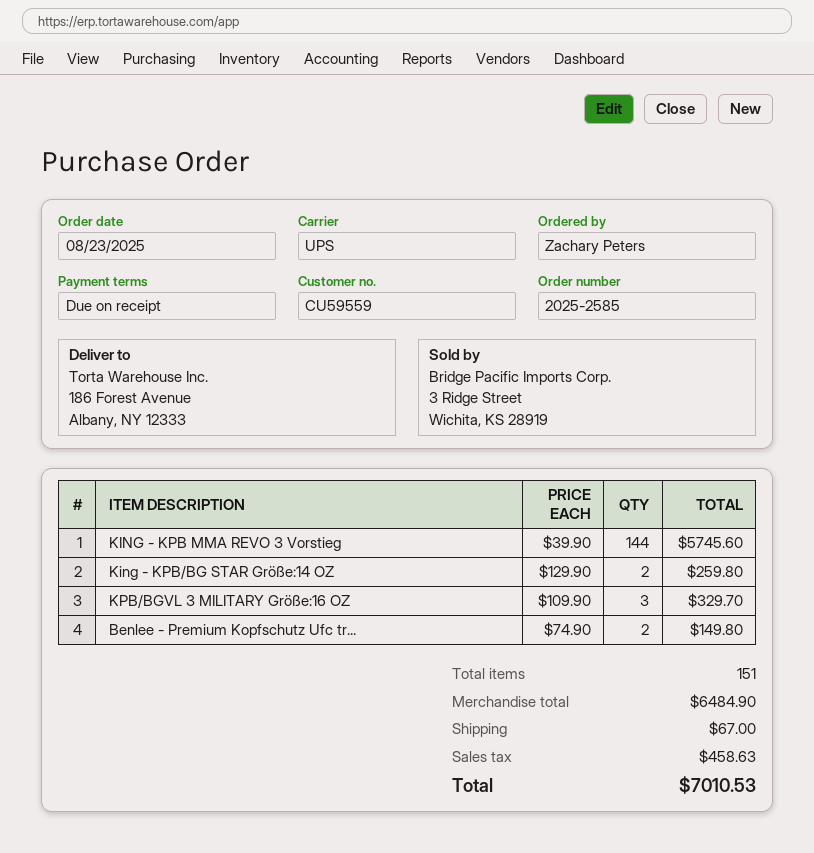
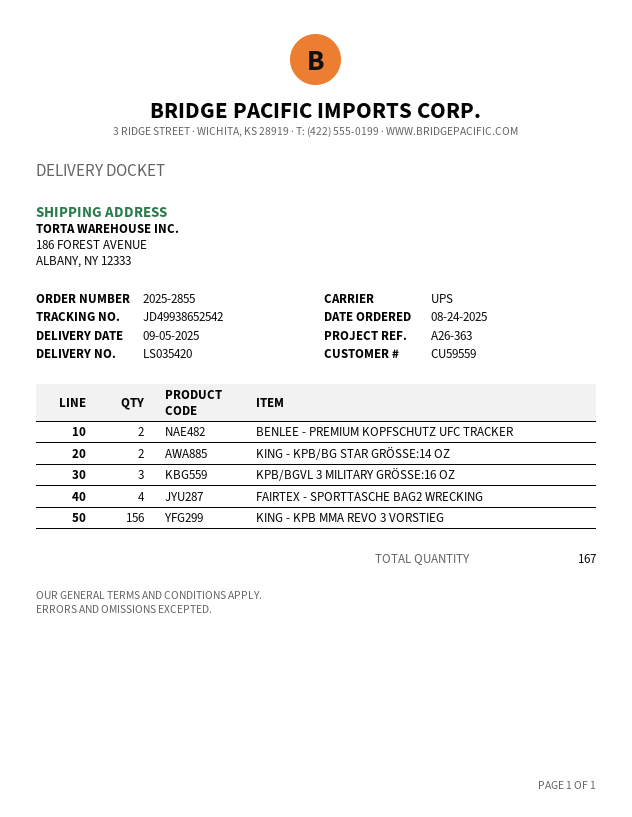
order number: 2025-2585 -> 2025-2855
order date: 2025-08-23 -> 2025-08-24
KING - KPB MMA REVO 3 Vorstieg: 144 -> 156
FAIRTEX - SPORTTASCHE BAG2 WRECKING: none -> 4
total quantity: 151 -> 167

